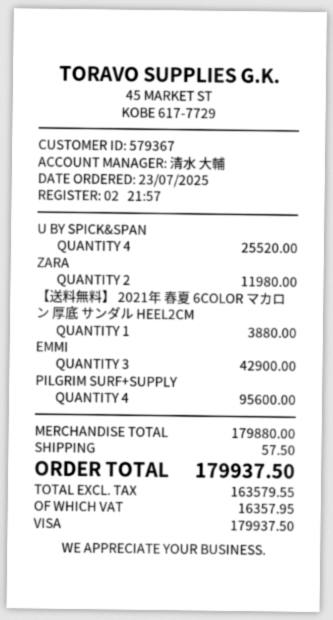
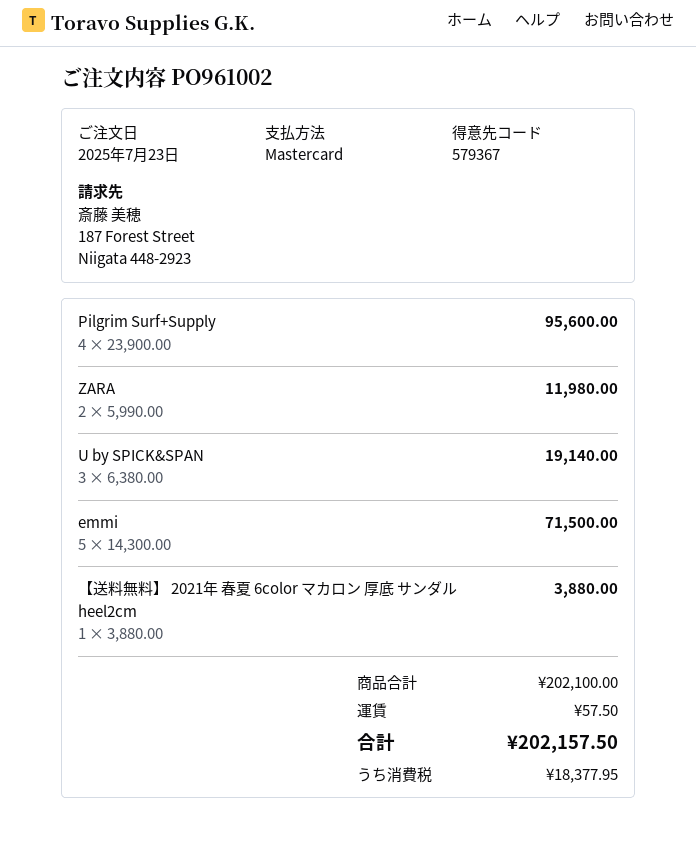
payment method: Visa -> Mastercard
U BY SPICK&SPAN: 4 for 25520.00 -> 3 for 19140.00
EMMI: 3 for 42900.00 -> 5 for 71500.00
subtotal: 179880.00 -> 202100.00
tax: 16357.95 -> 18377.95
total: 179937.50 -> 202157.50

